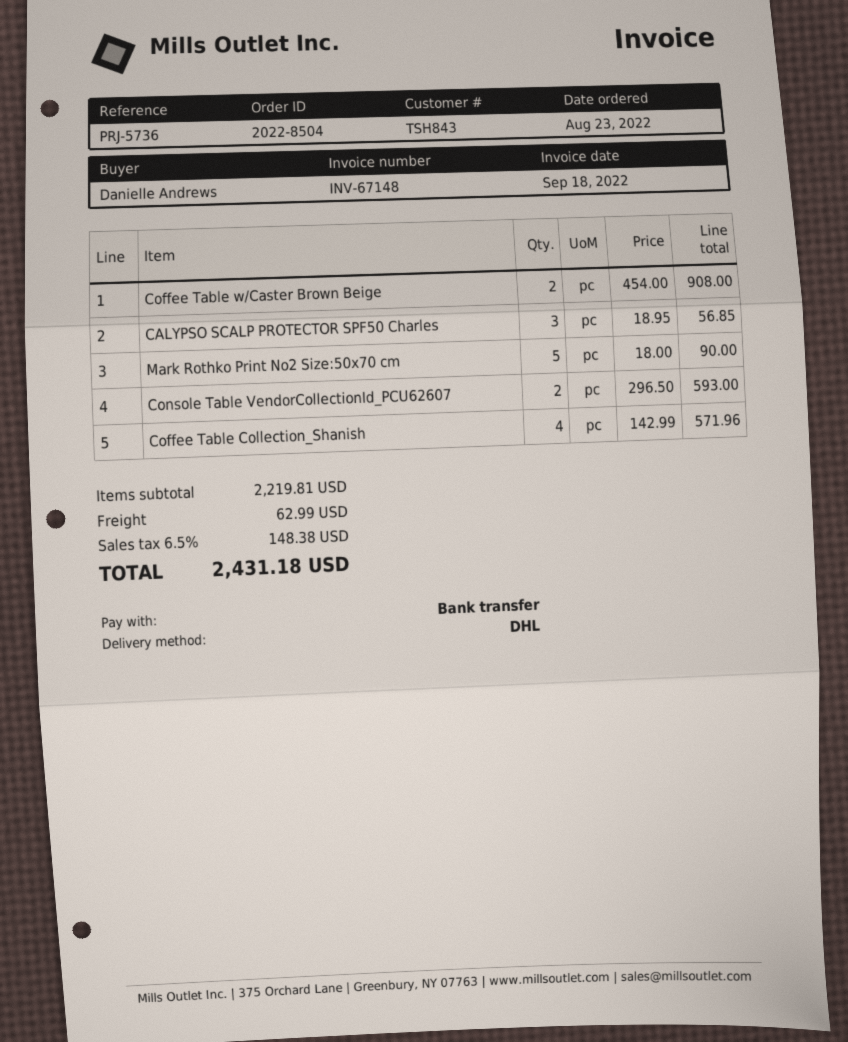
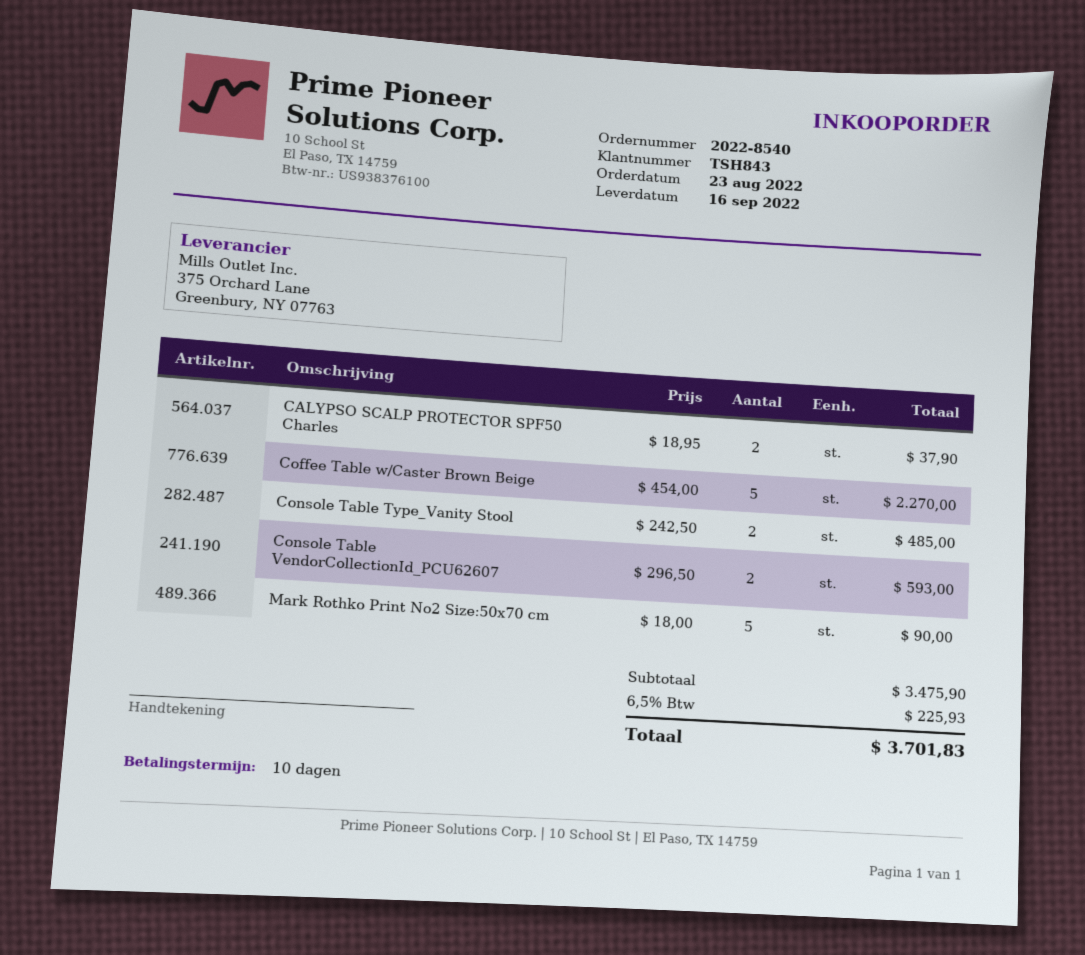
order number: 2022-8504 -> 2022-8540
Coffee Table w/Caster Brown Beige: 2 x 454.00 = 908.00 -> 5 x 454.00 = 2270.00
CALYPSO SCALP PROTECTOR SPF50 Charles: 3 x 18.95 = 56.85 -> 2 x 18.95 = 37.90
Coffee Table Collection_Shanish: 4 x 142.99 = 571.96 -> none
Console Table Type_Vanity Stool: none -> 2 x 242.50 = 485.00
subtotal: 2219.81 -> 3475.90
shipping: 62.99 -> none
tax: 6.5% = 148.38 -> 6.5% = 225.93
total: 2431.18 -> 3701.83

